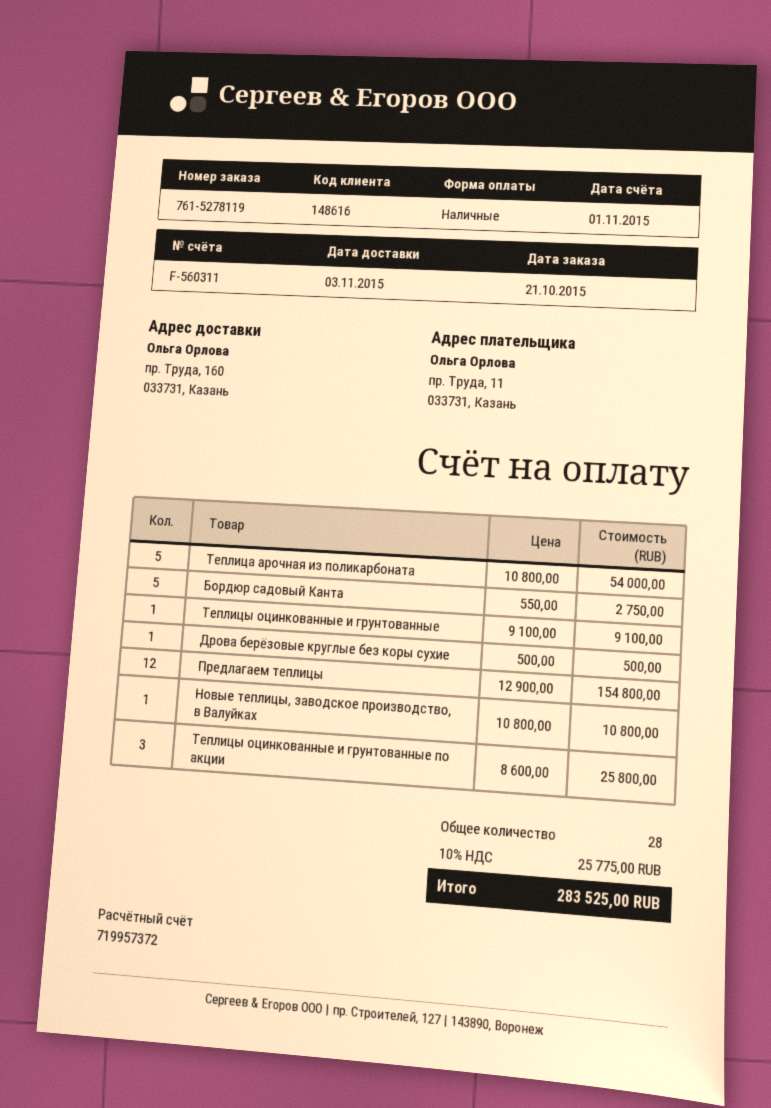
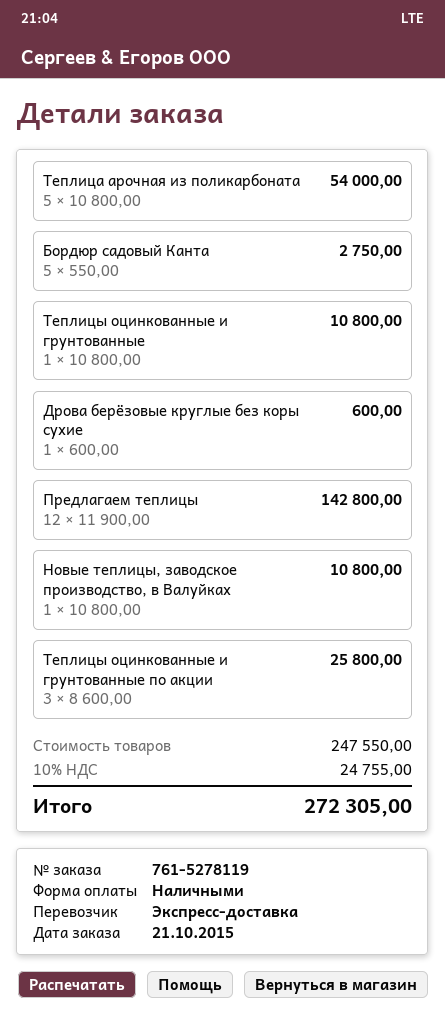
Теплицы оцинкованные и грунтованные: 1 x 9100.00 = 9100.00 -> 1 x 10800.00 = 10800.00
Дрова берёзовые круглые без коры сухие: 1 x 500.00 = 500.00 -> 1 x 600.00 = 600.00
Предлагаем теплицы: 12 x 12900.00 = 154800.00 -> 12 x 11900.00 = 142800.00
tax: 10% = 25775.00 -> 10% = 24755.00
total: 283525.00 -> 272305.00

